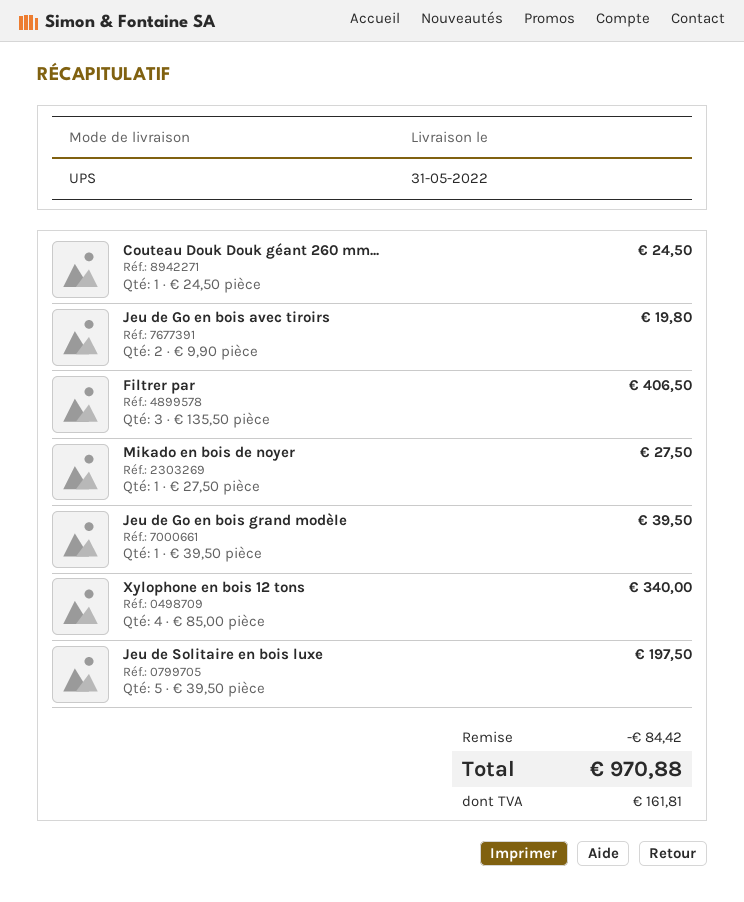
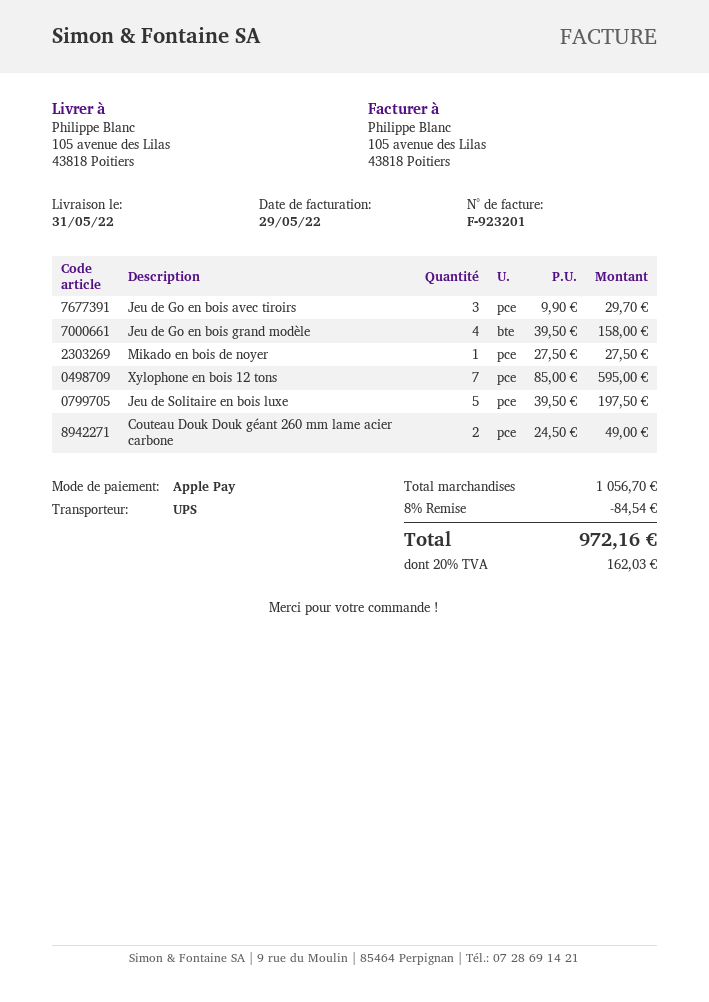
Couteau Douk Douk géant 260 mm...: 1 x 24.50 = 24.50 -> 2 x 24.50 = 49.00
Jeu de Go en bois avec tiroirs: 2 x 9.90 = 19.80 -> 3 x 9.90 = 29.70
Filtrer par: 3 x 135.50 = 406.50 -> none
Jeu de Go en bois grand modèle: 1 x 39.50 = 39.50 -> 4 x 39.50 = 158.00
Xylophone en bois 12 tons: 4 x 85.00 = 340.00 -> 7 x 85.00 = 595.00
discount: 84.42 -> 84.54
tax: 161.81 -> 162.03
total: 970.88 -> 972.16

